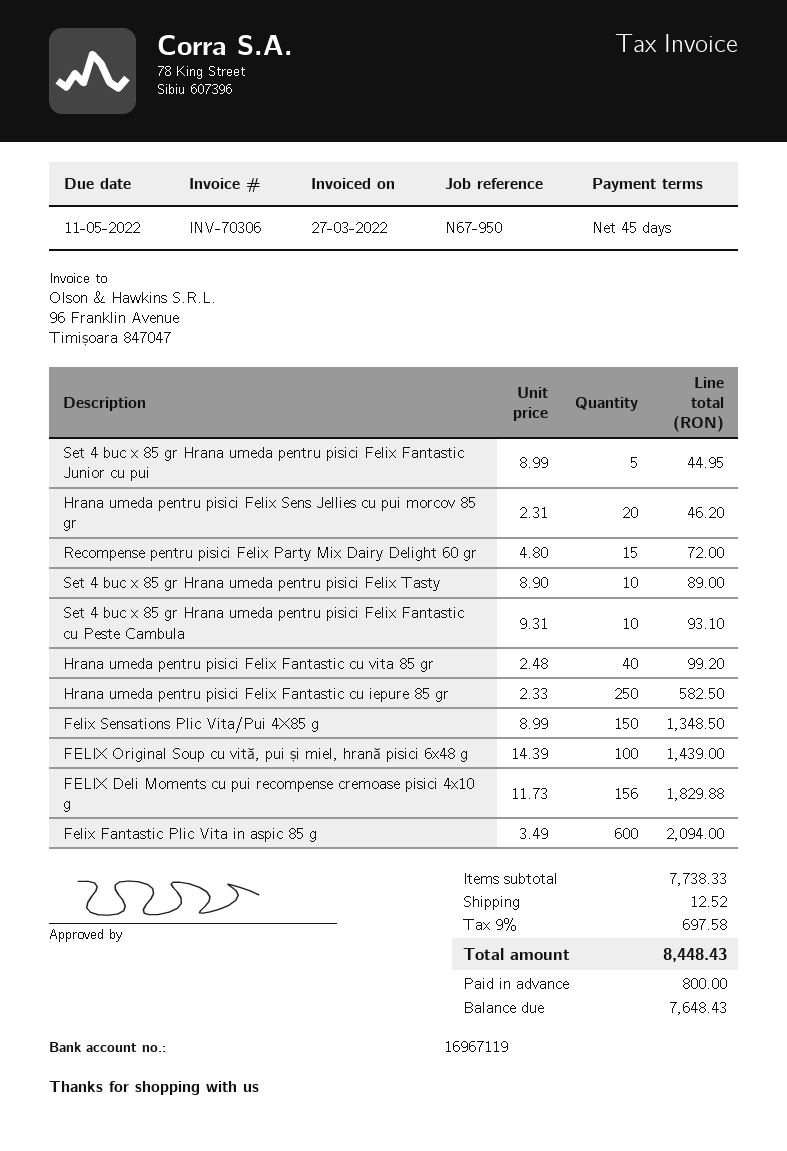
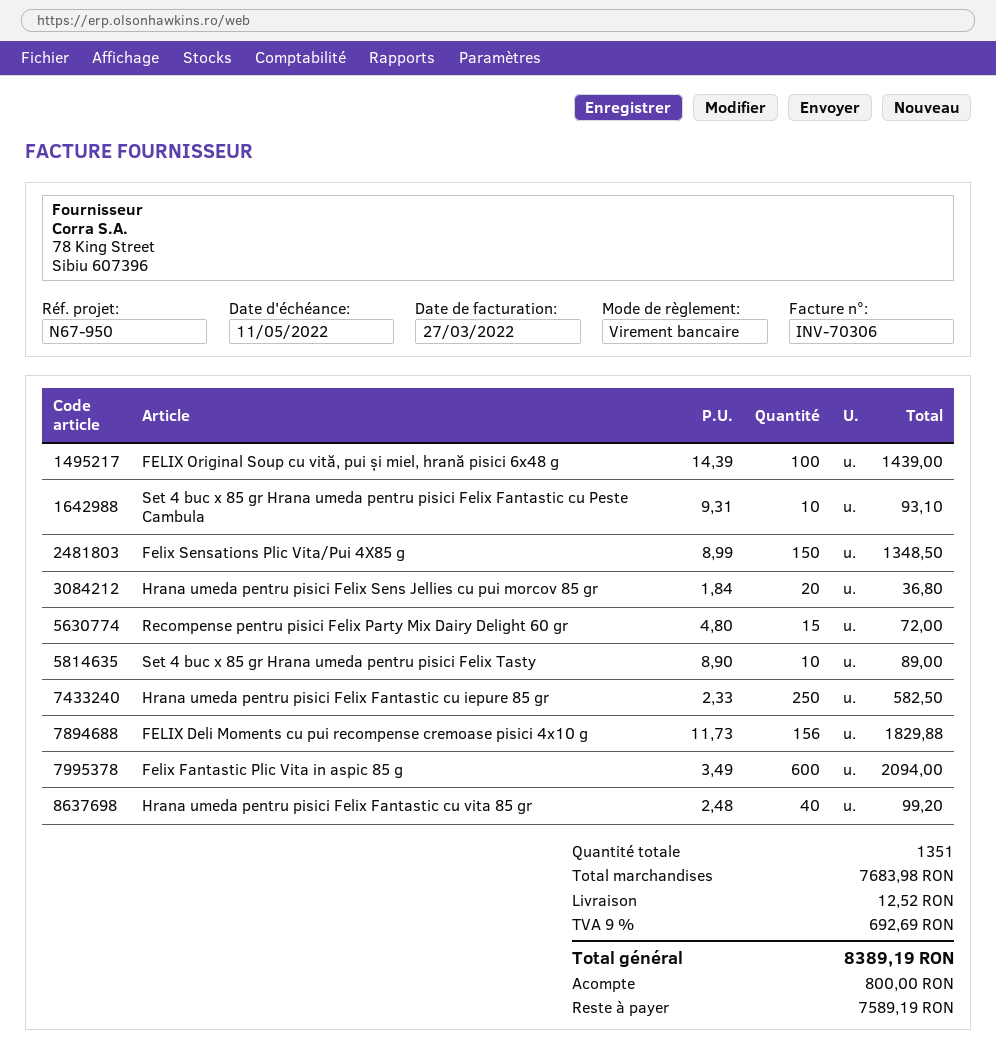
Set 4 buc x 85 gr Hrana umeda pentru pisici Felix Fantastic Junior cu pui: 5 x 8.99 = 44.95 -> none
Hrana umeda pentru pisici Felix Sens Jellies cu pui morcov 85 gr: 20 x 2.31 = 46.20 -> 20 x 1.84 = 36.80
subtotal: 7738.33 -> 7683.98
tax: 9% = 697.58 -> 9% = 692.69
total: 8448.43 -> 8389.19
balance: 7648.43 -> 7589.19

